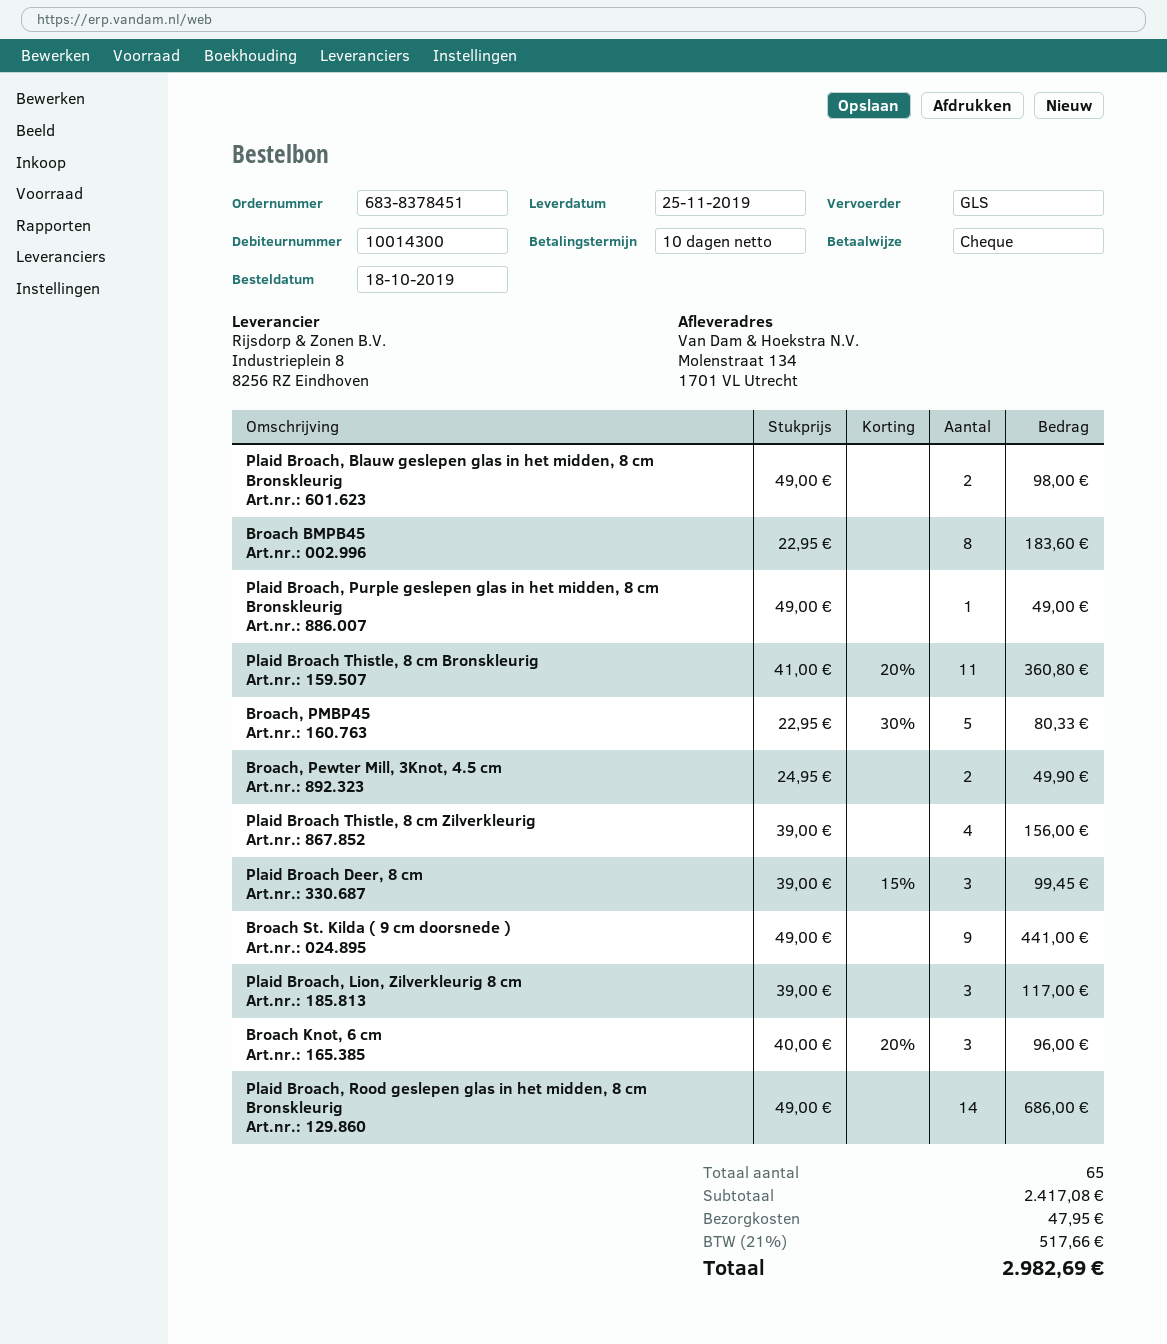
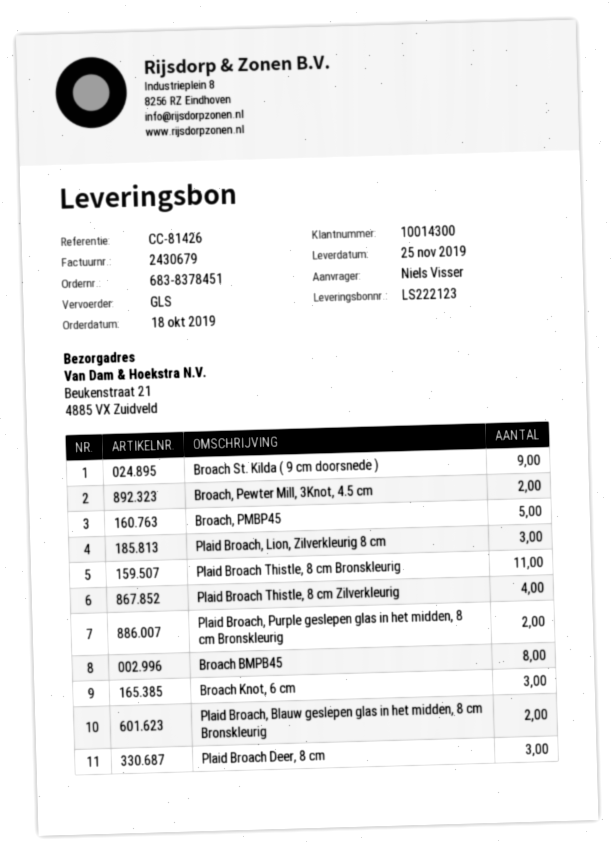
ship to: Molenstraat 134, 1701 VL Utrecht -> Beukenstraat 21, 4885 VX Zuidveld
Plaid Broach, Purple geslepen glas in het midden, 8 cm Bronskleurig: 1 -> 2
Plaid Broach, Rood geslepen glas in het midden, 8 cm Bronskleurig: 14 -> none

